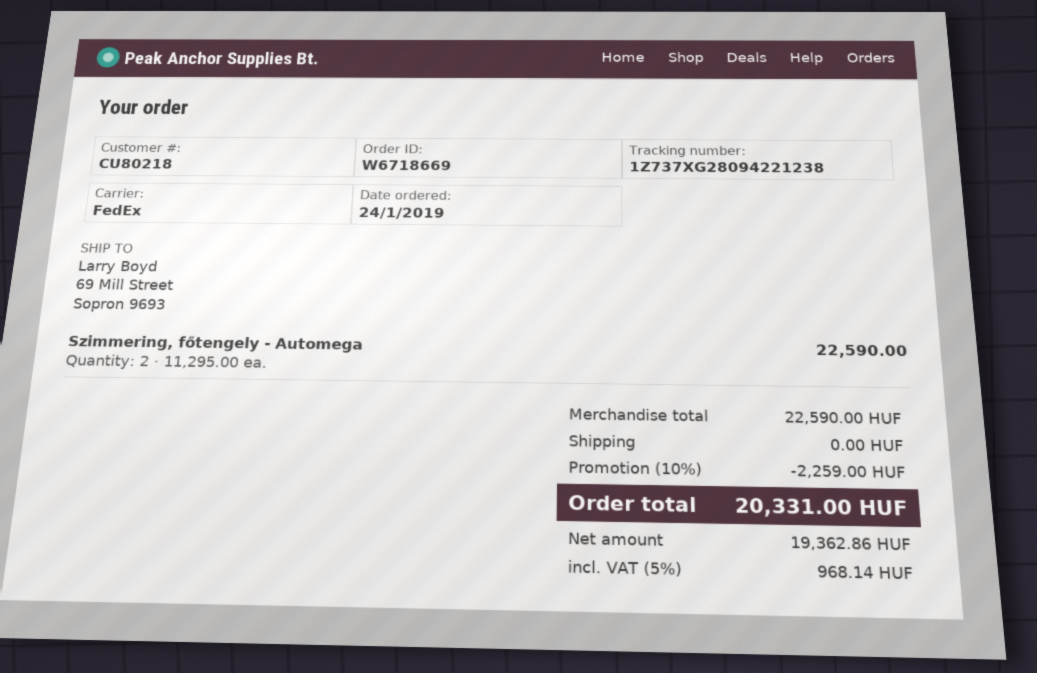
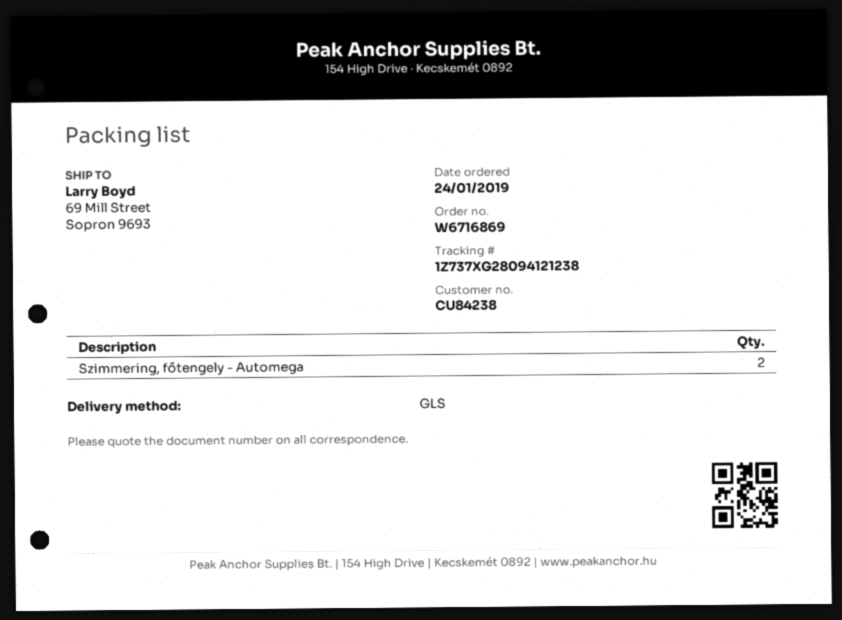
order number: W6718669 -> W6716869
customer number: CU80218 -> CU84238
shipping method: FedEx -> GLS
tracking number: 1Z737XG28094221238 -> 1Z737XG28094121238

